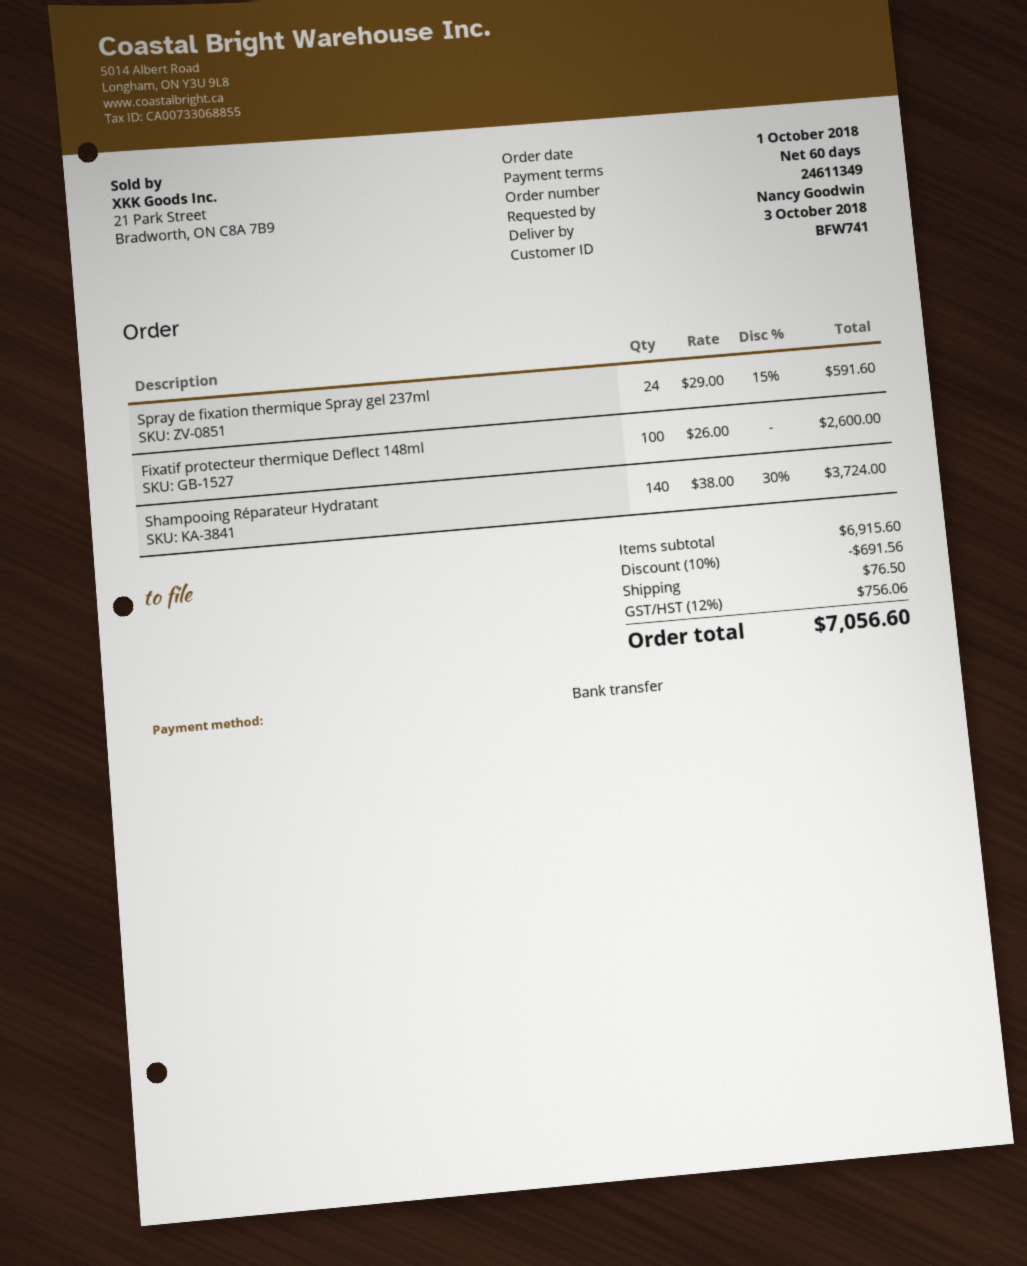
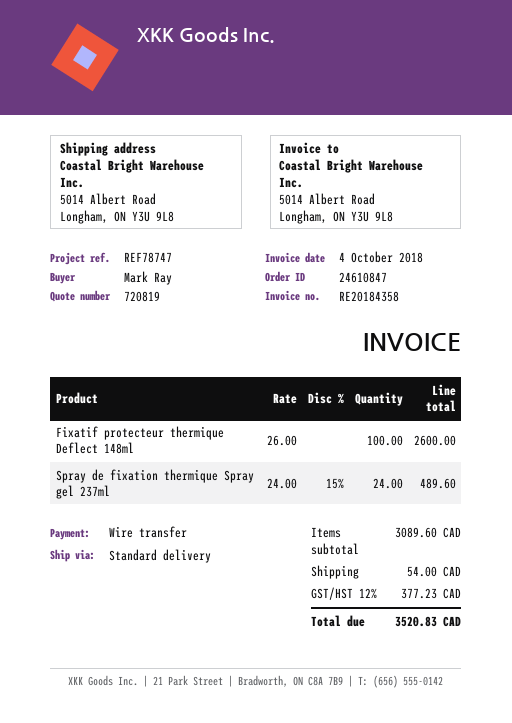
order number: 24611349 -> 24610847
ordered by: Nancy Goodwin -> Mark Ray
Spray de fixation thermique Spray gel 237ml: 24 x 29.00 - 15% = 591.60 -> 24 x 24.00 - 15% = 489.60
Shampooing Réparateur Hydratant: 140 x 38.00 - 30% = 3724.00 -> none
subtotal: 6915.60 -> 3089.60
discount: 10% = 691.56 -> none
shipping: 76.50 -> 54.00
tax: 12% = 756.06 -> 12% = 377.23
total: 7056.60 -> 3520.83

